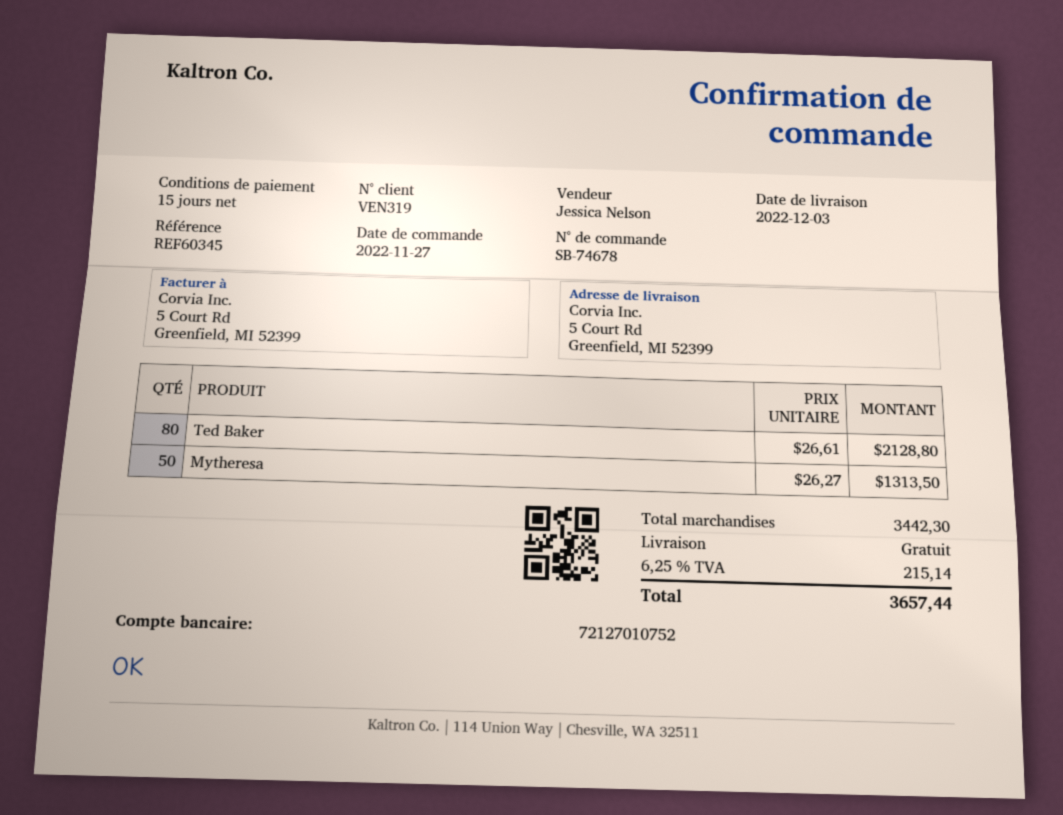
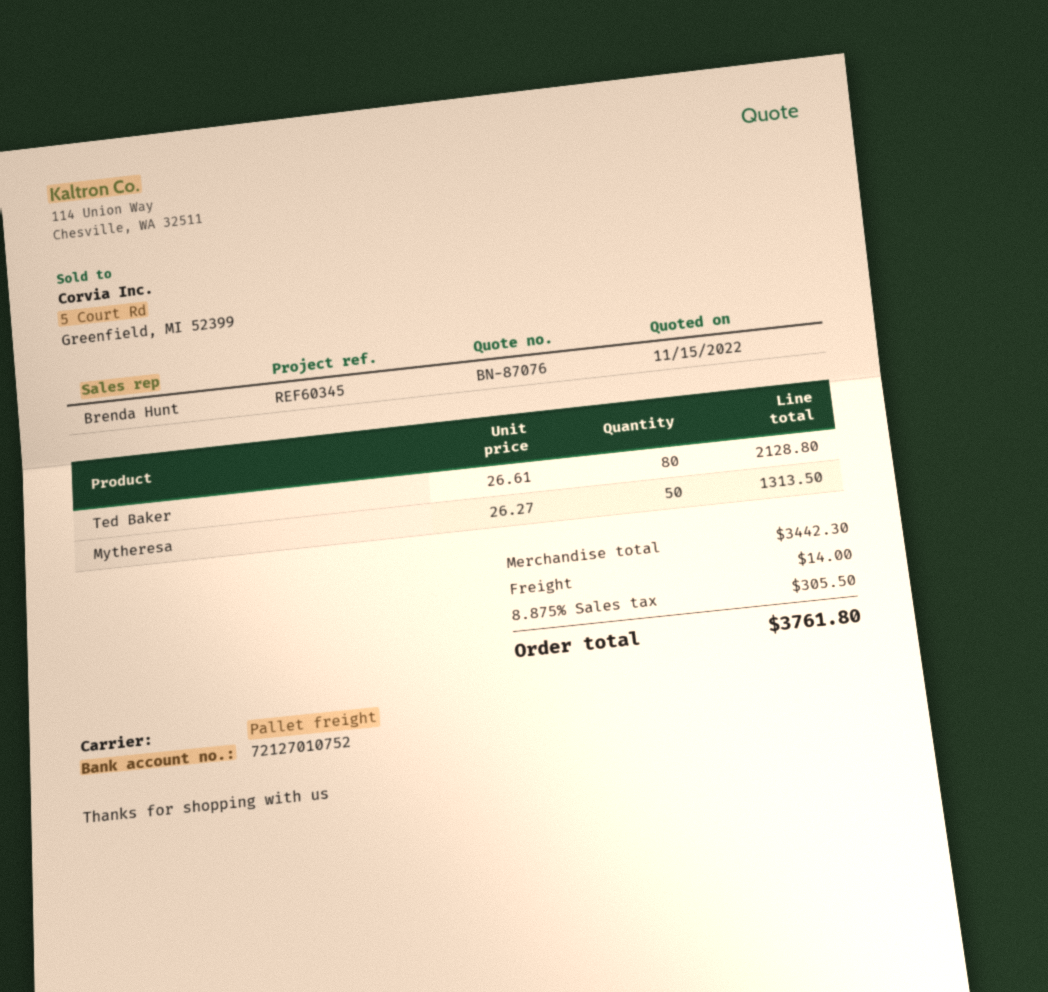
sales rep: Jessica Nelson -> Brenda Hunt
shipping: 0.00 -> 14.00
tax: 6.25% = 215.14 -> 8.875% = 305.50
total: 3657.44 -> 3761.80

